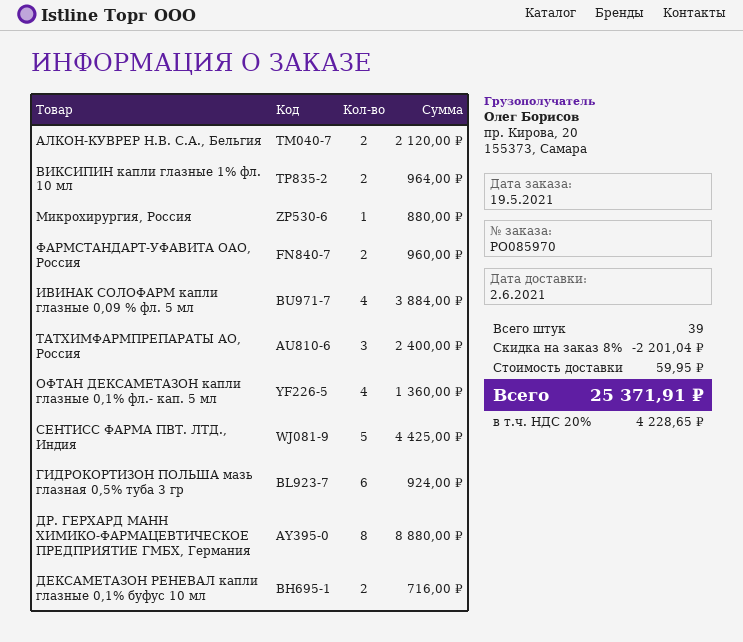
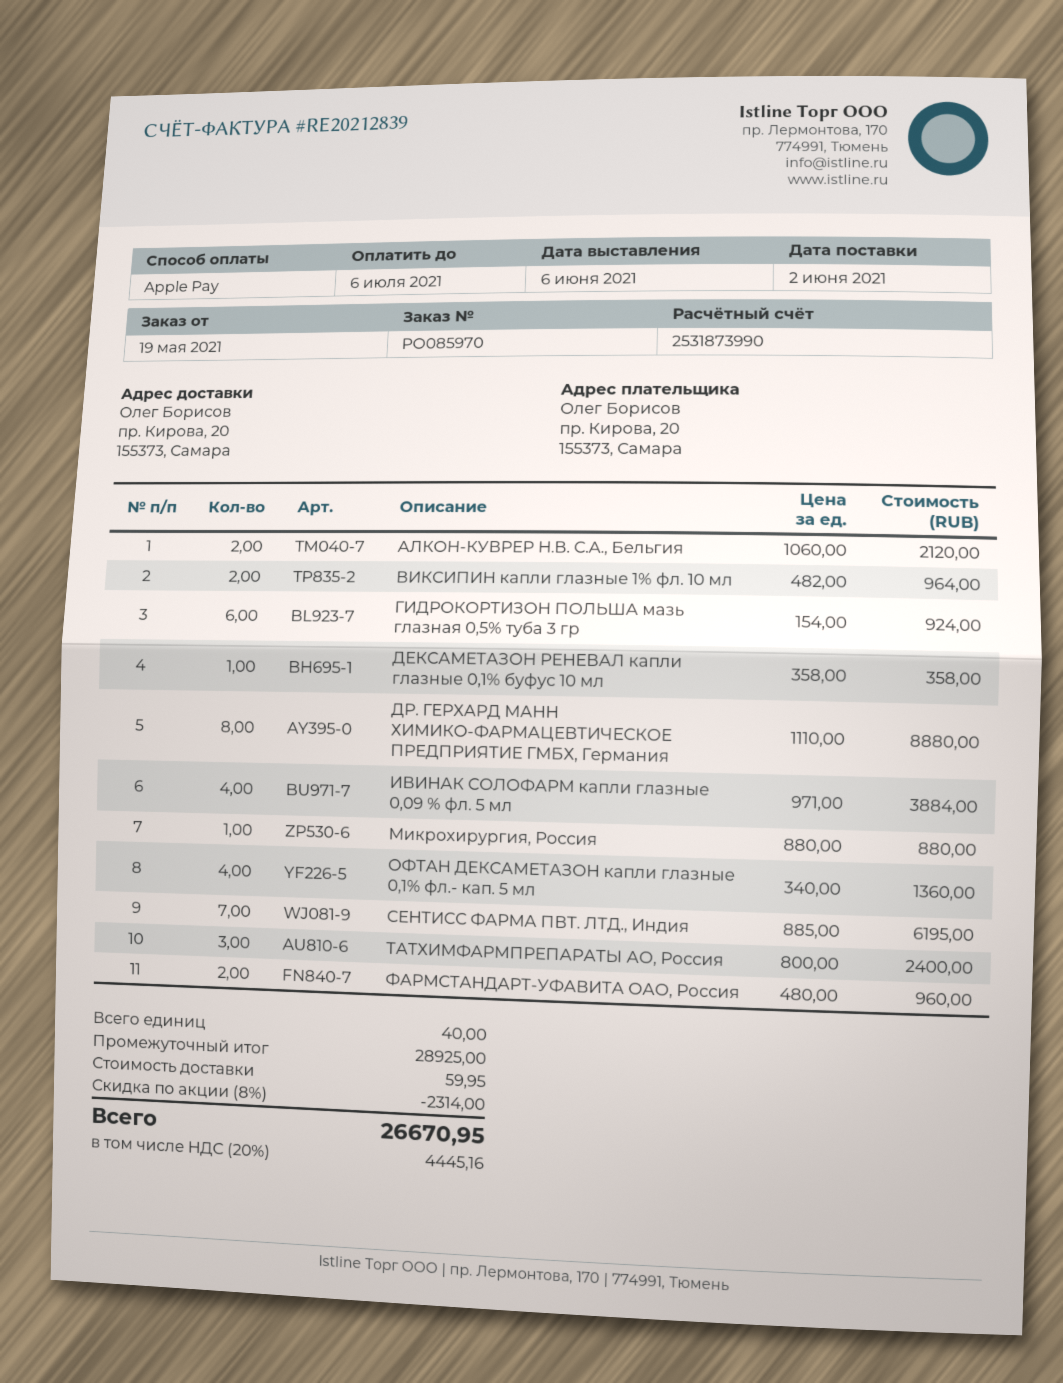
СЕНТИСС ФАРМА ПВТ. ЛТД., Индия: 5 for 4425.00 -> 7 for 6195.00
ДЕКСАМЕТАЗОН РЕНЕВАЛ капли глазные 0,1% буфус 10 мл: 2 for 716.00 -> 1 for 358.00
total quantity: 39 -> 40
discount: 8% = 2201.04 -> 8% = 2314.00
tax: 20% = 4228.65 -> 20% = 4445.16
total: 25371.91 -> 26670.95

